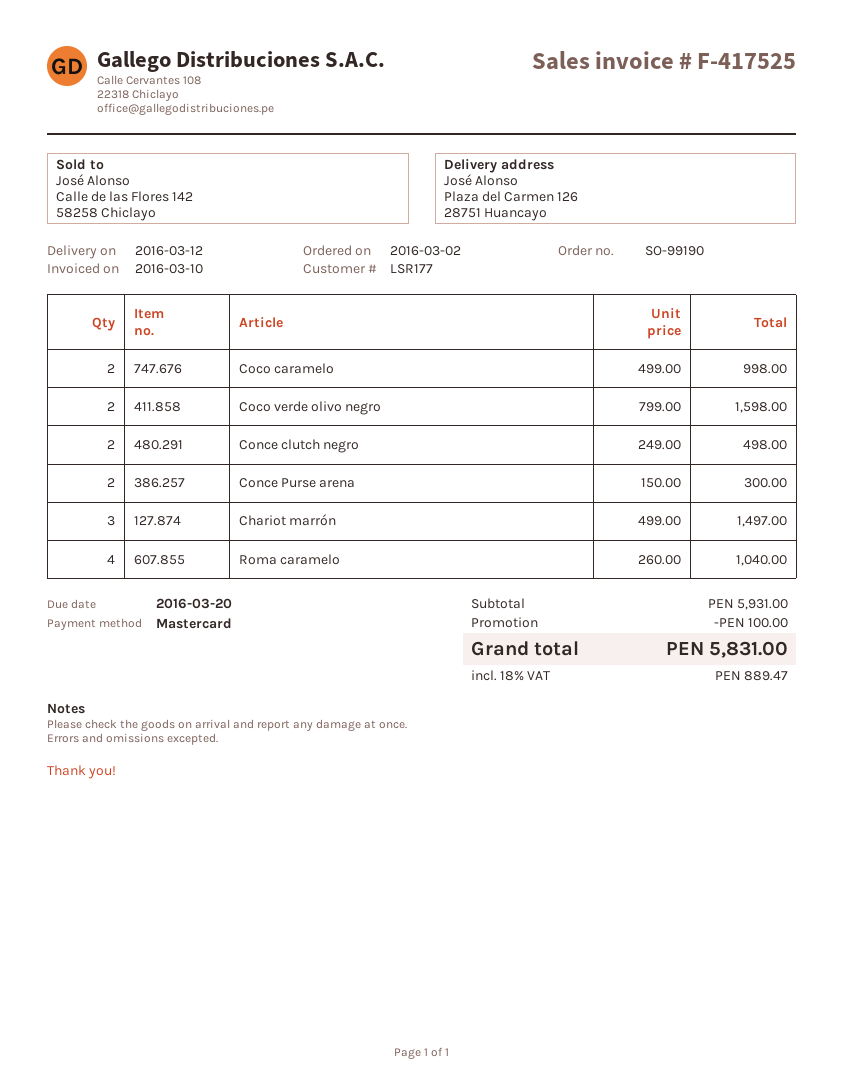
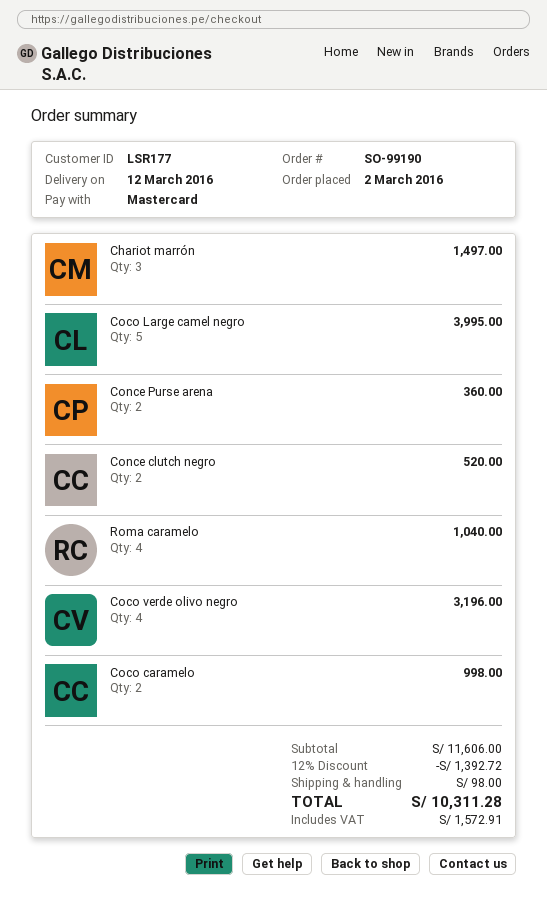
Coco verde olivo negro: 2 for 1598.00 -> 4 for 3196.00
Conce clutch negro: 2 for 498.00 -> 2 for 520.00
Conce Purse arena: 2 for 300.00 -> 2 for 360.00
Coco Large camel negro: none -> 5 for 3995.00
subtotal: 5931.00 -> 11606.00
discount: 100.00 -> 1392.72
shipping: none -> 98.00
tax: 889.47 -> 1572.91
total: 5831.00 -> 10311.28

